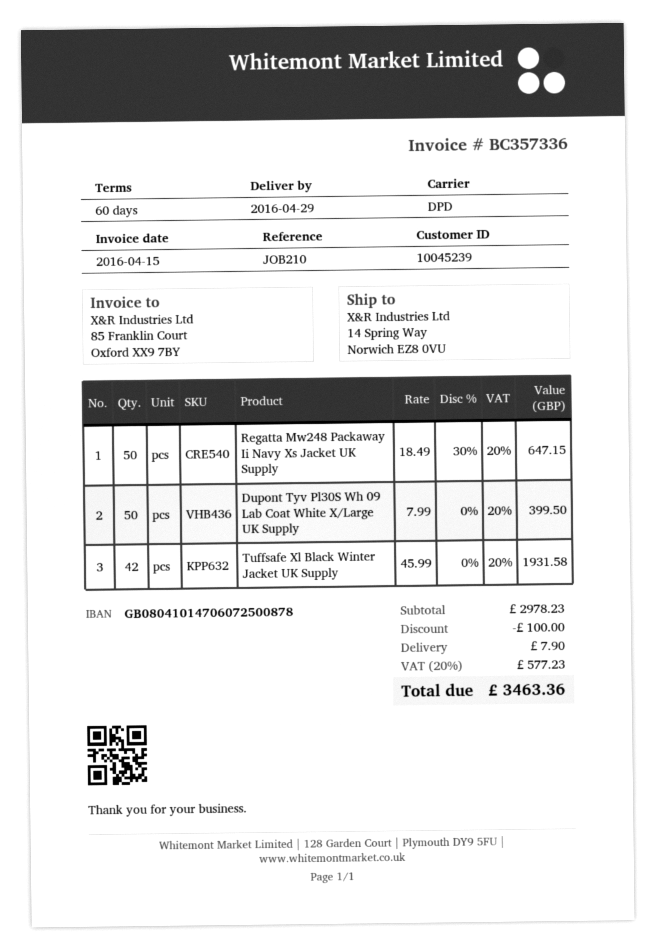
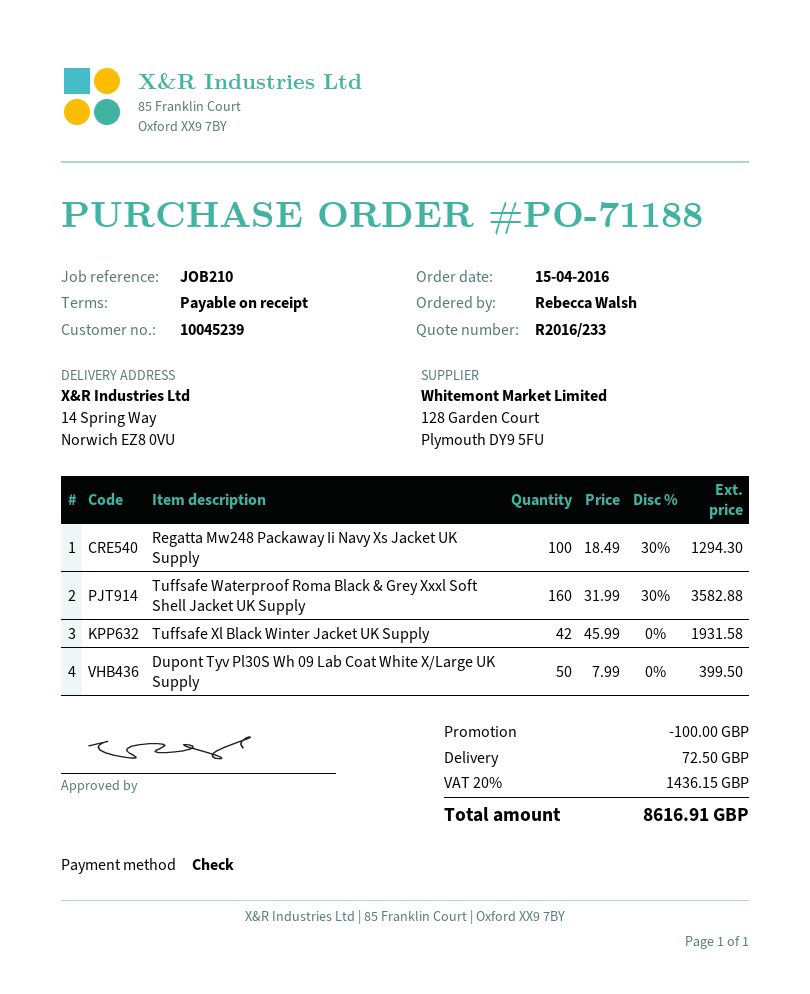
payment terms: 60 days -> on receipt
Regatta Mw248 Packaway Ii Navy Xs Jacket UK Supply: 50 x 18.49 - 30% = 647.15 -> 100 x 18.49 - 30% = 1294.30
Tuffsafe Waterproof Roma Black & Grey Xxxl Soft Shell Jacket UK Supply: none -> 160 x 31.99 - 30% = 3582.88
shipping: 7.90 -> 72.50
tax: 20% = 577.23 -> 20% = 1436.15
total: 3463.36 -> 8616.91

